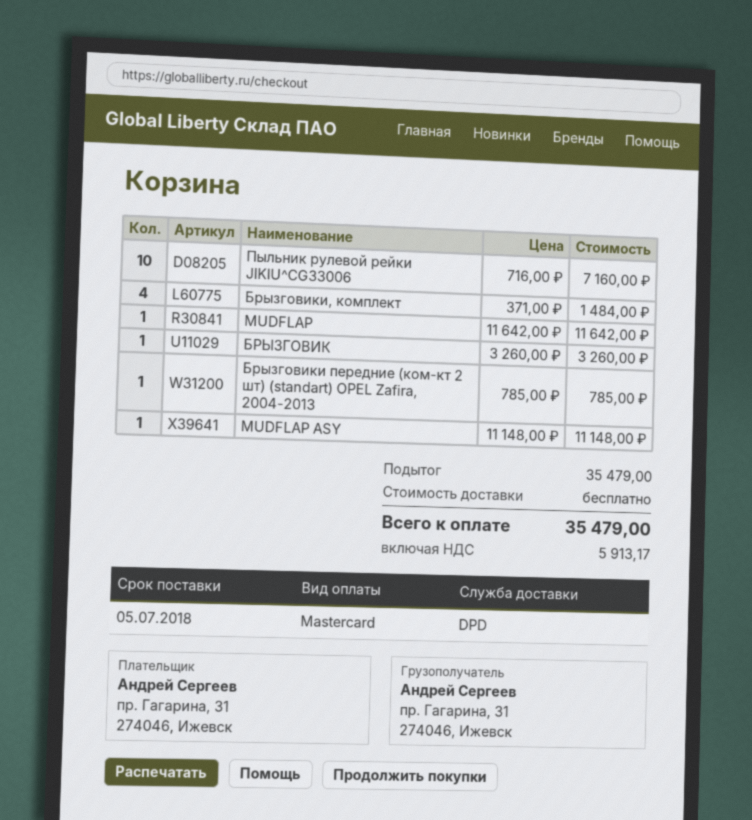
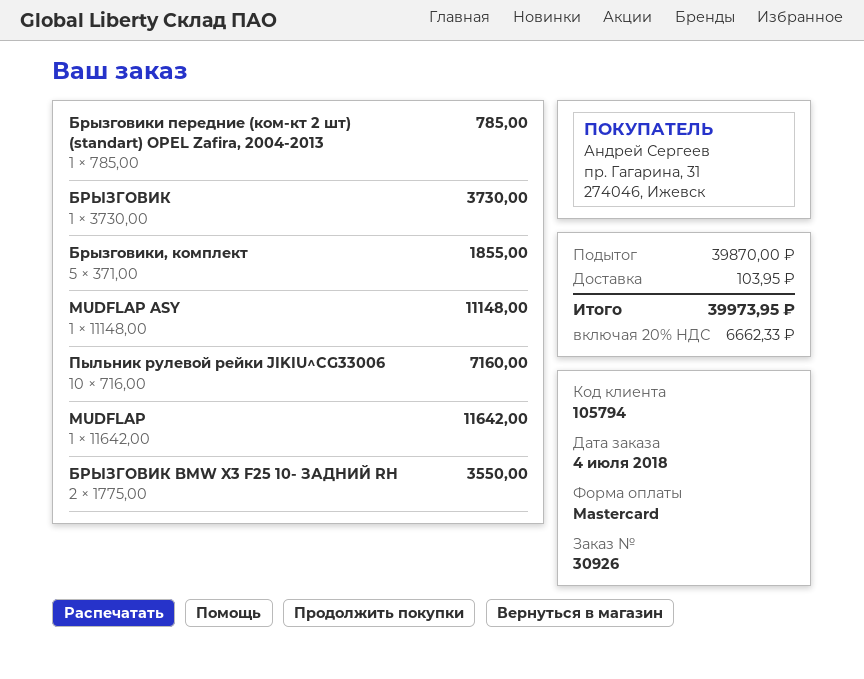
Брызговики, комплект: 4 x 371.00 = 1484.00 -> 5 x 371.00 = 1855.00
БРЫЗГОВИК: 1 x 3260.00 = 3260.00 -> 1 x 3730.00 = 3730.00
БРЫЗГОВИК BMW X3 F25 10- ЗАДНИЙ RH: none -> 2 x 1775.00 = 3550.00
subtotal: 35479.00 -> 39870.00
shipping: 0.00 -> 103.95
tax: 5913.17 -> 6662.33
total: 35479.00 -> 39973.95

